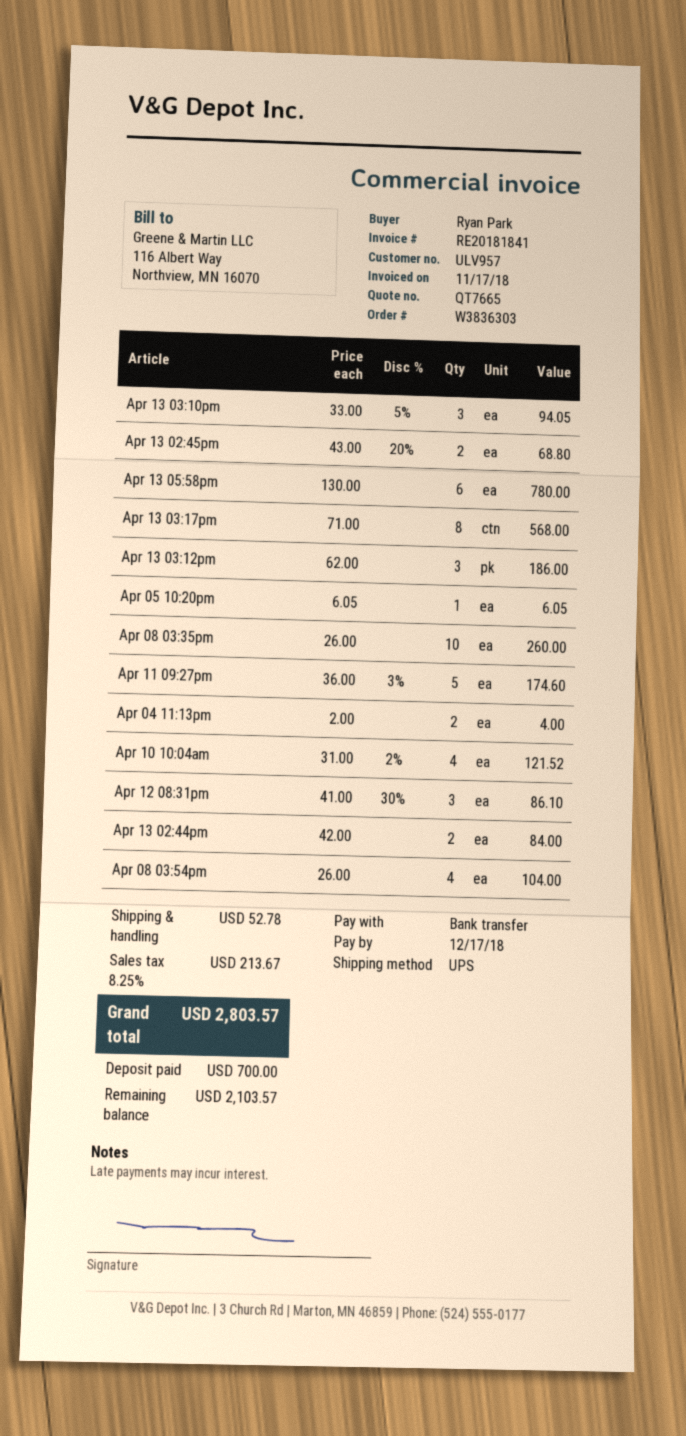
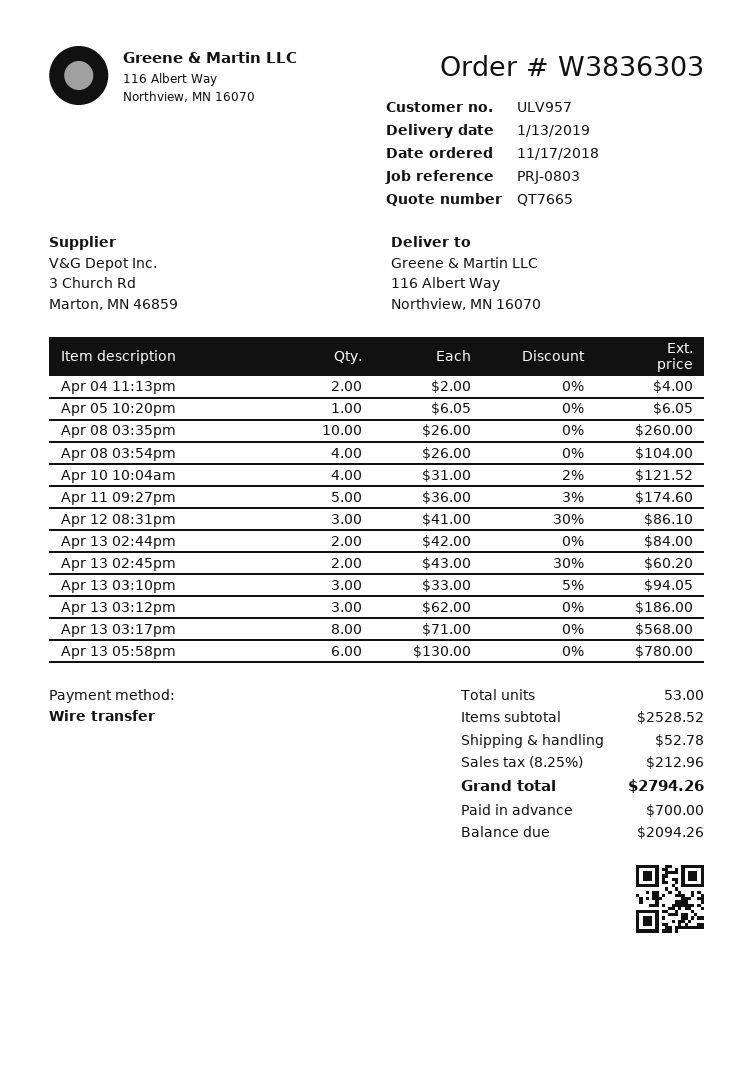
Apr 13 02:45pm: 2 x 43.00 - 20% = 68.80 -> 2 x 43.00 - 30% = 60.20
tax: 8.25% = 213.67 -> 8.25% = 212.96
total: 2803.57 -> 2794.26
balance: 2103.57 -> 2094.26

